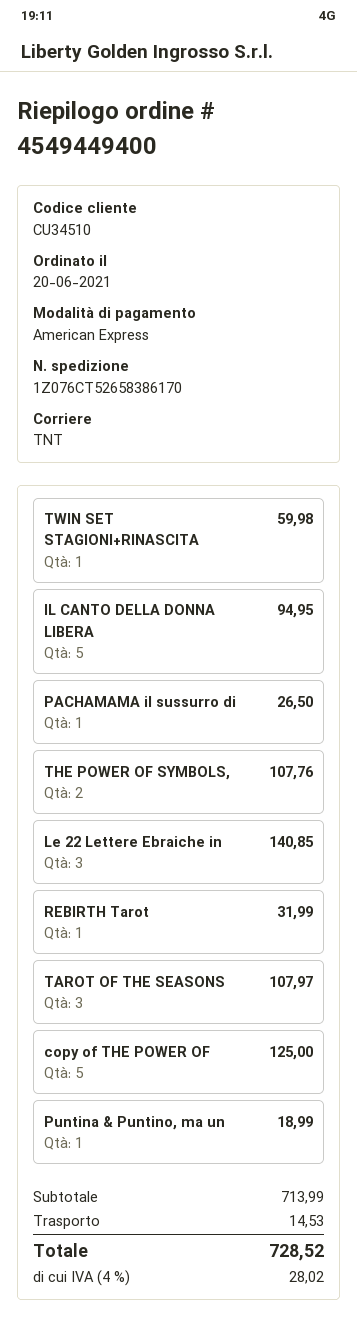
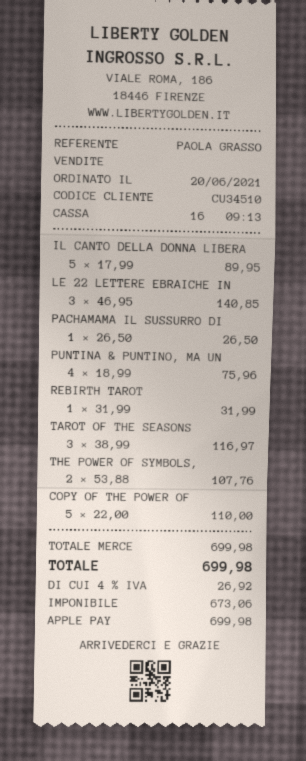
payment method: American Express -> Apple Pay
TWIN SET STAGIONI+RINASCITA: 1 for 59.98 -> none
IL CANTO DELLA DONNA LIBERA: 5 for 94.95 -> 5 for 89.95
TAROT OF THE SEASONS: 3 for 107.97 -> 3 for 116.97
copy of THE POWER OF: 5 for 125.00 -> 5 for 110.00
Puntina & Puntino, ma un: 1 for 18.99 -> 4 for 75.96
subtotal: 713.99 -> 699.98
shipping: 14.53 -> none
tax: 4% = 28.02 -> 4% = 26.92
total: 728.52 -> 699.98

